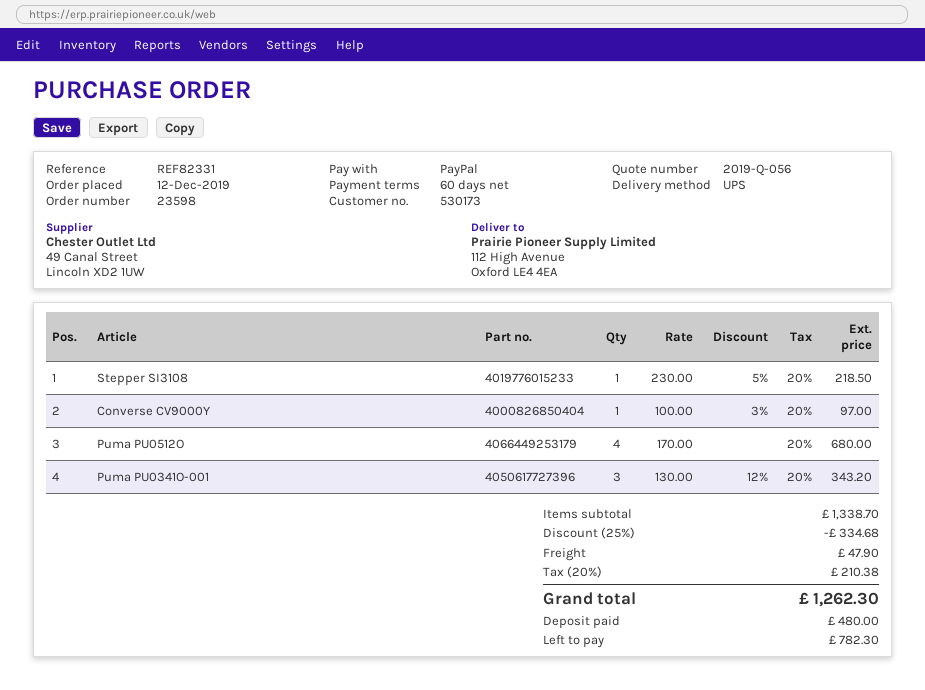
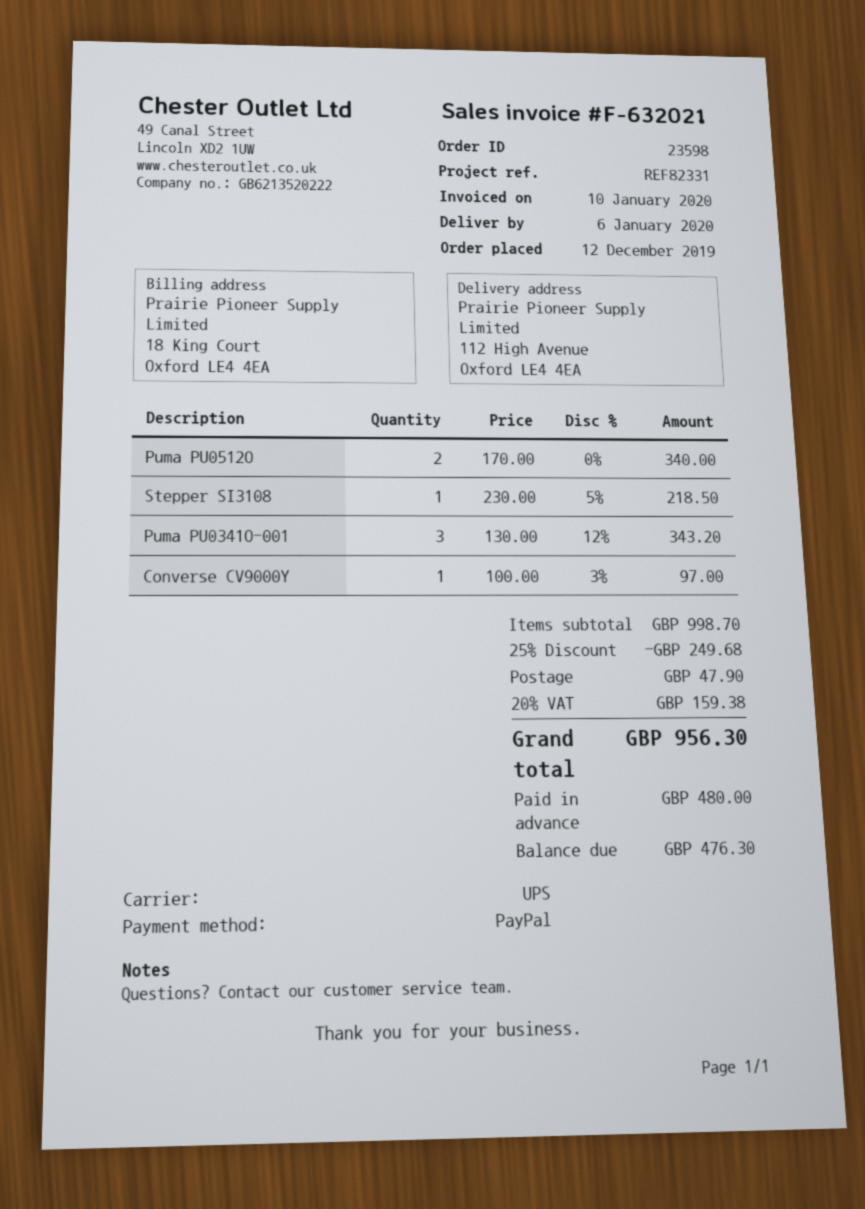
Puma PU0512O: 4 x 170.00 = 680.00 -> 2 x 170.00 = 340.00
subtotal: 1338.70 -> 998.70
discount: 25% = 334.68 -> 25% = 249.68
tax: 20% = 210.38 -> 20% = 159.38
total: 1262.30 -> 956.30
balance: 782.30 -> 476.30

